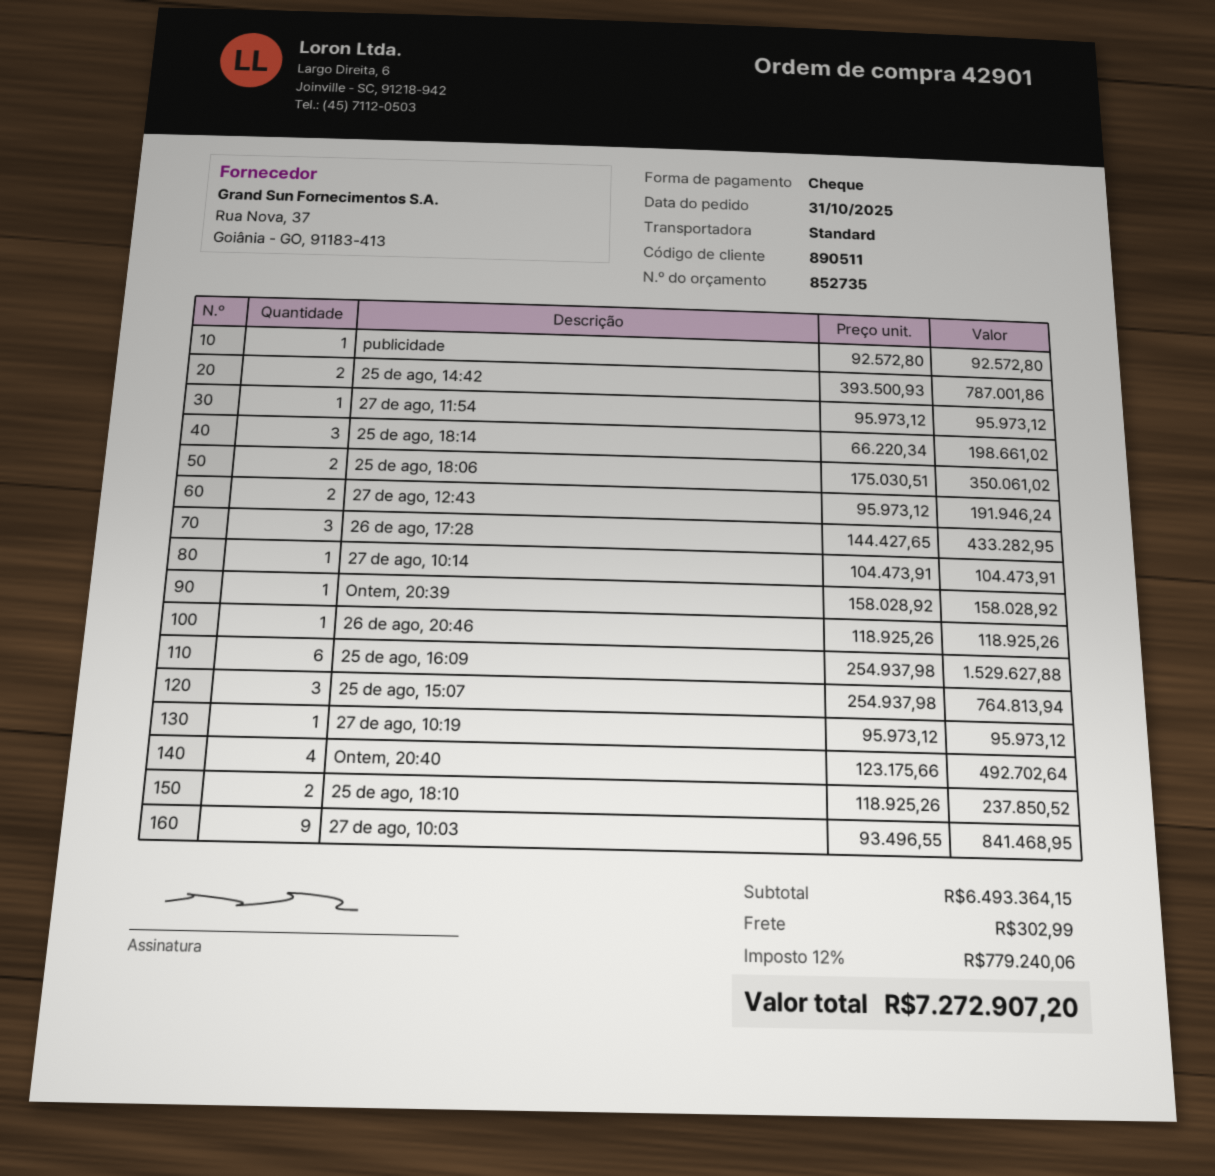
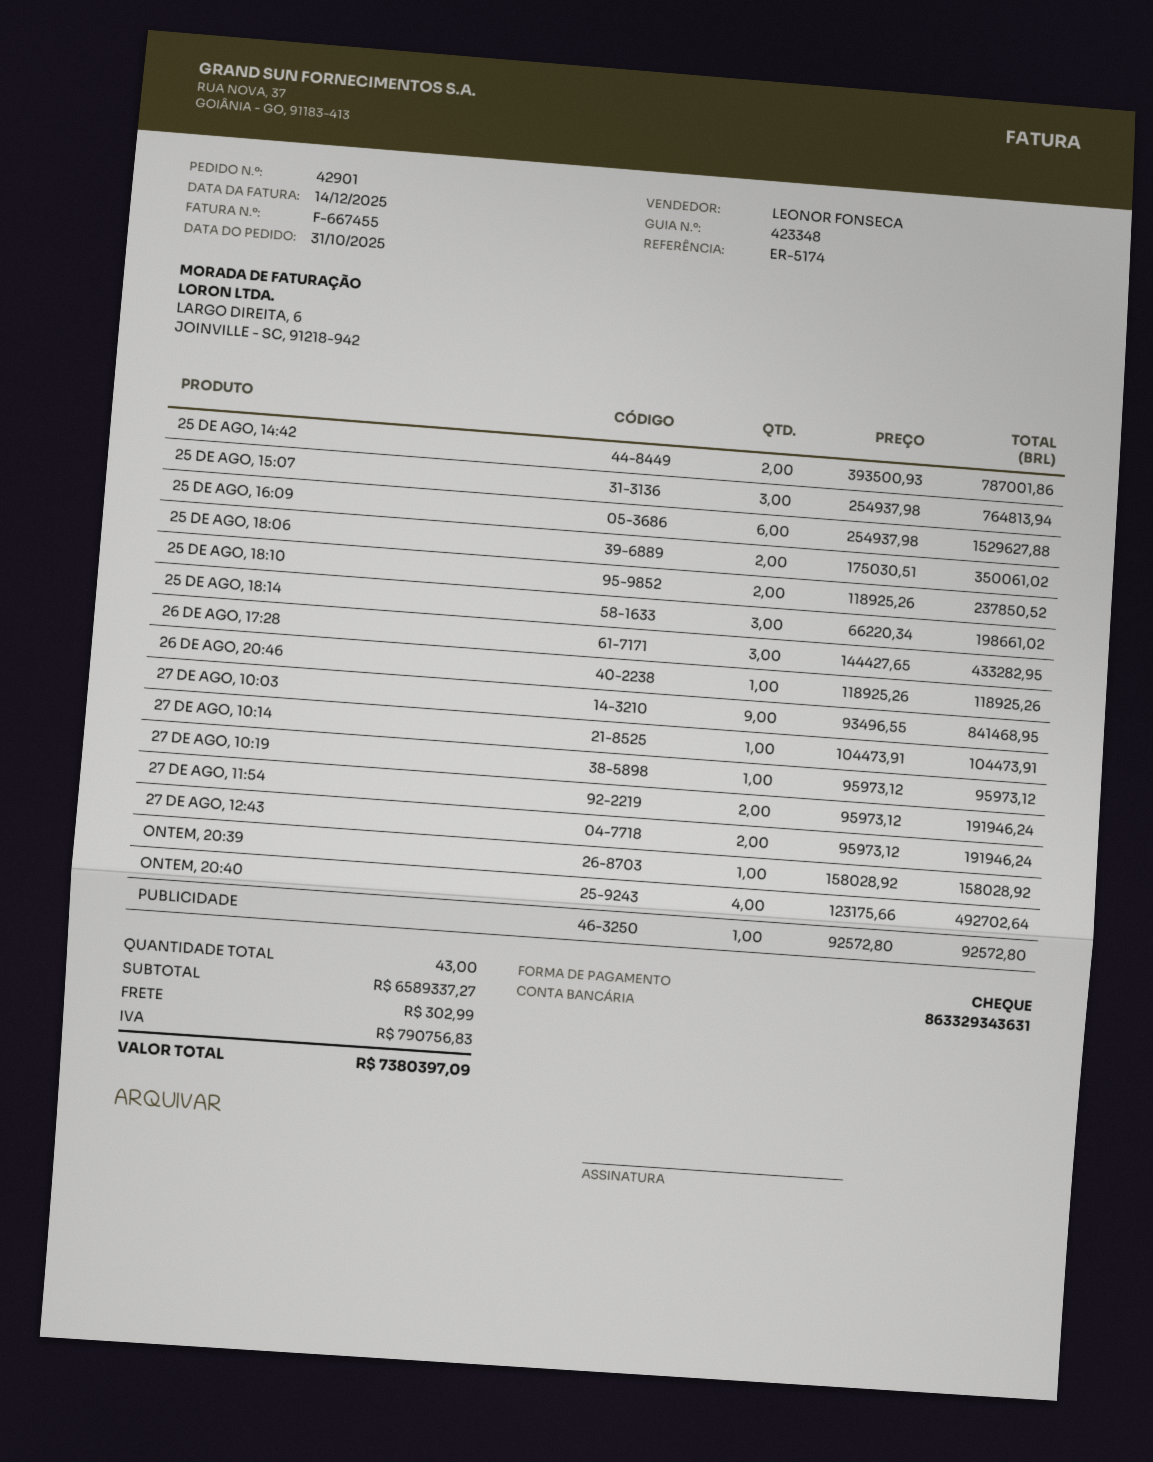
27 de ago, 11:54: 1 x 95973.12 = 95973.12 -> 2 x 95973.12 = 191946.24
subtotal: 6493364.15 -> 6589337.27
tax: 779240.06 -> 790756.83
total: 7272907.20 -> 7380397.09

